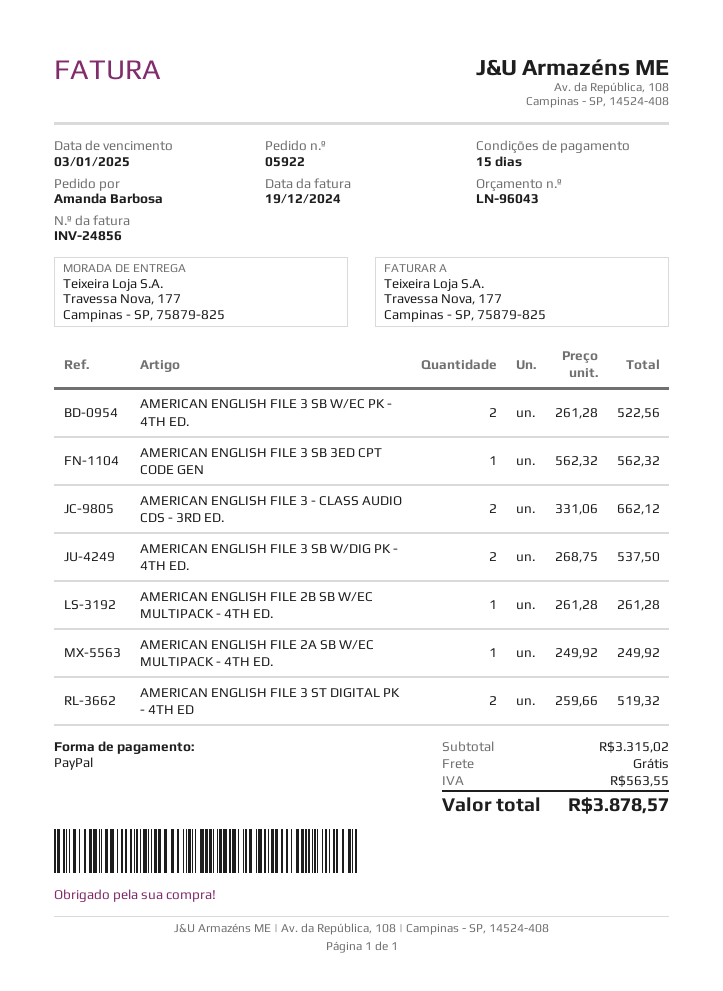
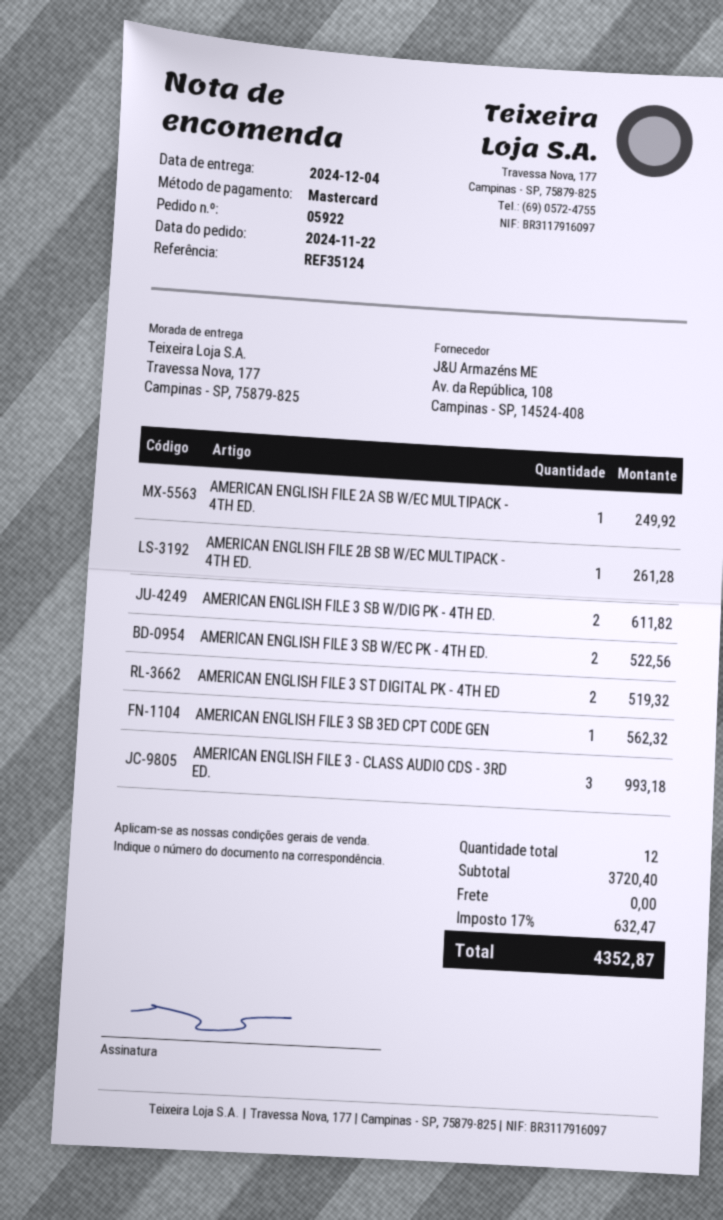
payment method: PayPal -> Mastercard
AMERICAN ENGLISH FILE 3 - CLASS AUDIO CDS - 3RD ED.: 2 for 662.12 -> 3 for 993.18
AMERICAN ENGLISH FILE 3 SB W/DIG PK - 4TH ED.: 2 for 537.50 -> 2 for 611.82
subtotal: 3315.02 -> 3720.40
tax: 563.55 -> 632.47
total: 3878.57 -> 4352.87

